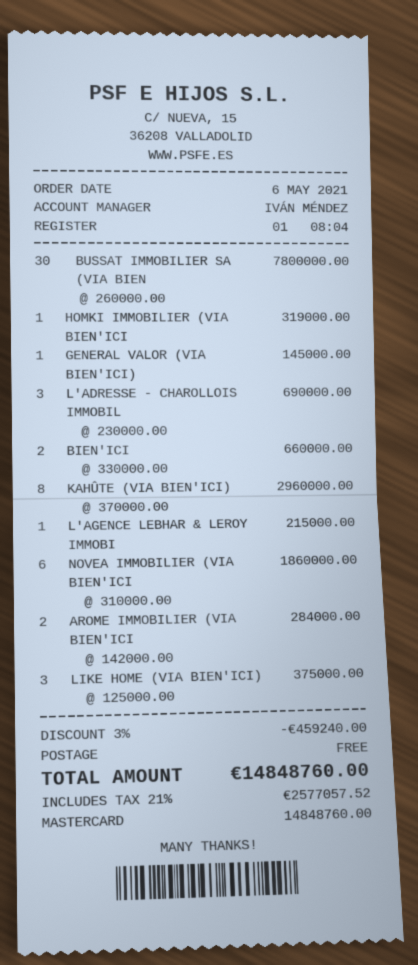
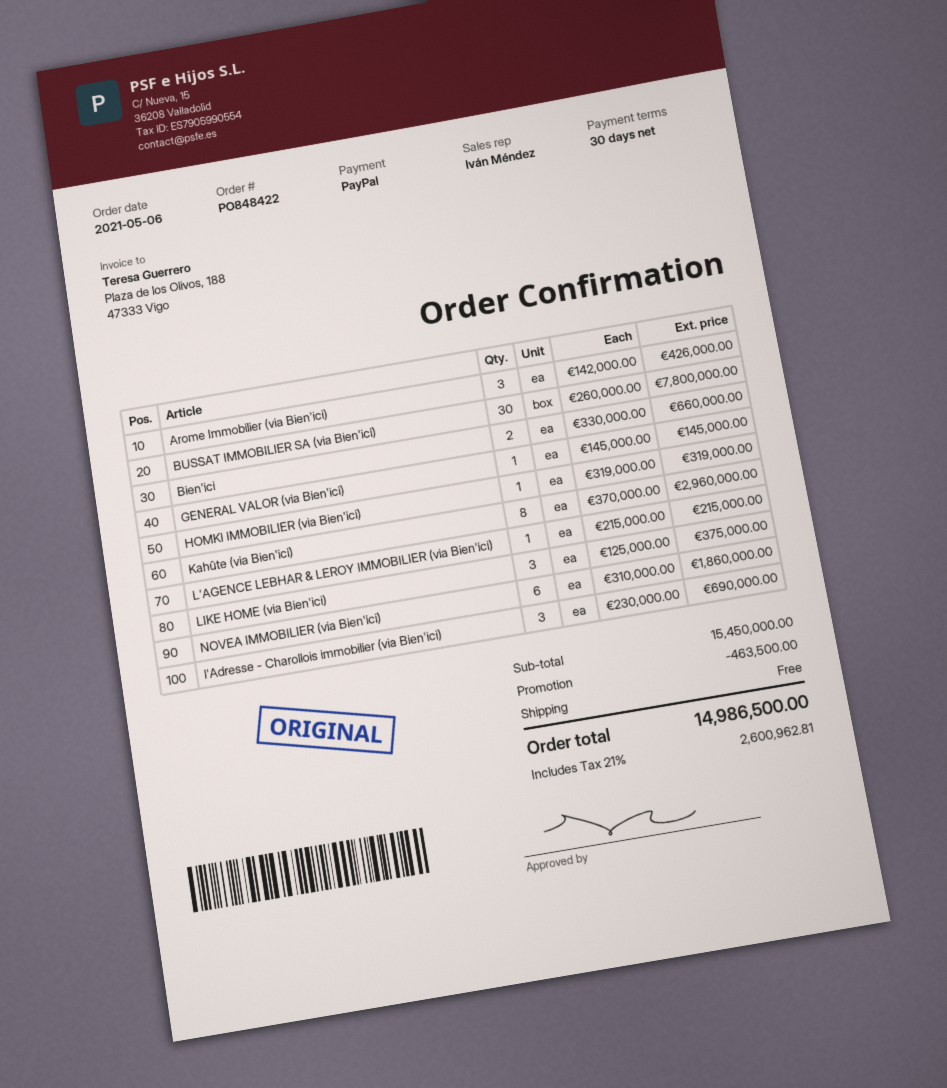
payment method: Mastercard -> PayPal
AROME IMMOBILIER (VIA BIEN'ICI: 2 x 142000.00 = 284000.00 -> 3 x 142000.00 = 426000.00
discount: 459240.00 -> 463500.00
tax: 21% = 2577057.52 -> 21% = 2600962.81
total: 14848760.00 -> 14986500.00

